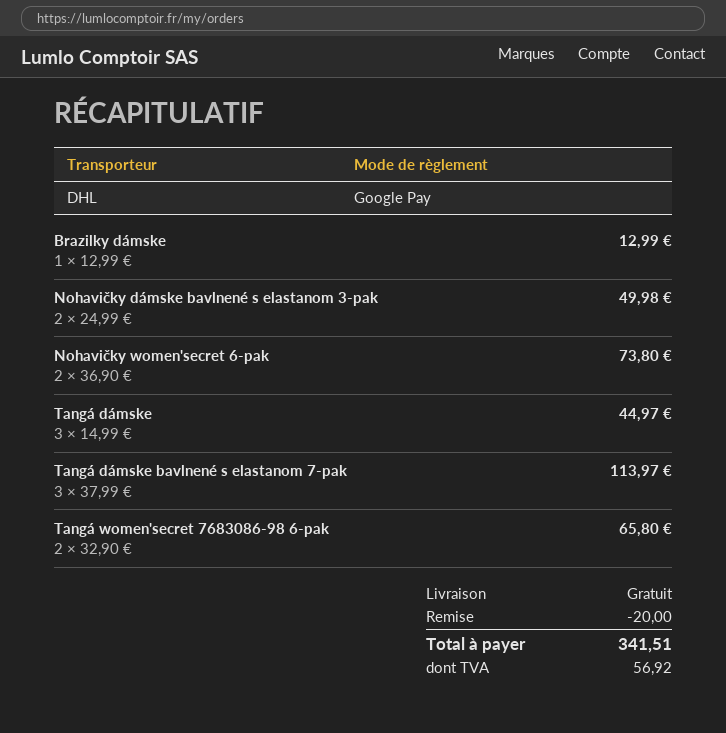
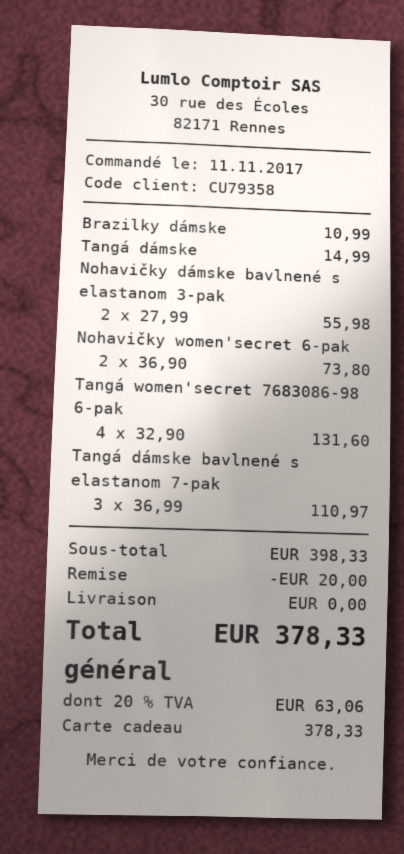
payment method: Google Pay -> gift card
Brazilky dámske: 1 x 12.99 = 12.99 -> 1 x 10.99 = 10.99
Nohavičky dámske bavlnené s elastanom 3-pak: 2 x 24.99 = 49.98 -> 2 x 27.99 = 55.98
Tangá dámske: 3 x 14.99 = 44.97 -> 1 x 14.99 = 14.99
Tangá dámske bavlnené s elastanom 7-pak: 3 x 37.99 = 113.97 -> 3 x 36.99 = 110.97
Tangá women'secret 7683086-98 6-pak: 2 x 32.90 = 65.80 -> 4 x 32.90 = 131.60
tax: 56.92 -> 63.06
total: 341.51 -> 378.33

